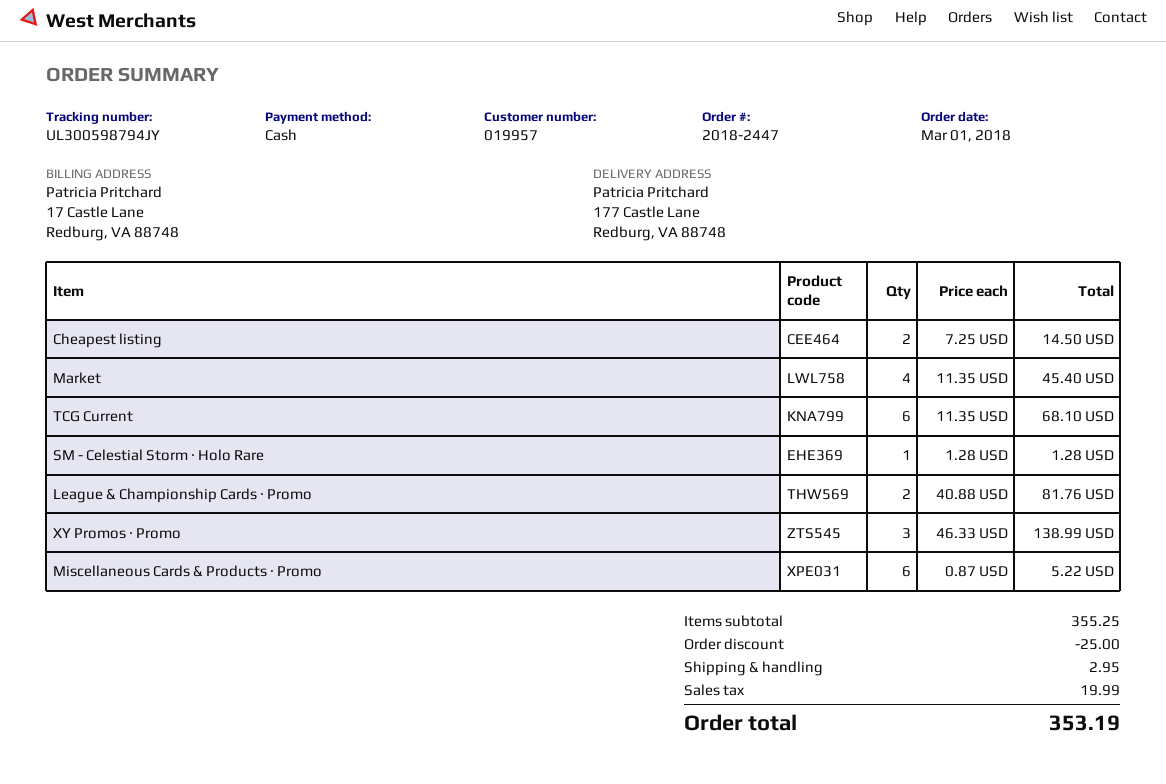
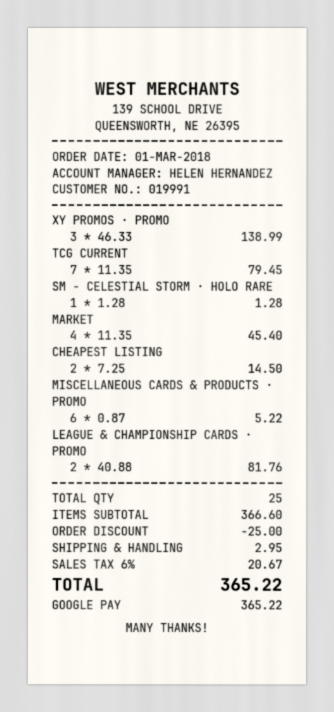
customer number: 019957 -> 019991
payment method: cash -> Google Pay
TCG Current: 6 x 11.35 = 68.10 -> 7 x 11.35 = 79.45
subtotal: 355.25 -> 366.60
tax: 19.99 -> 20.67
total: 353.19 -> 365.22

